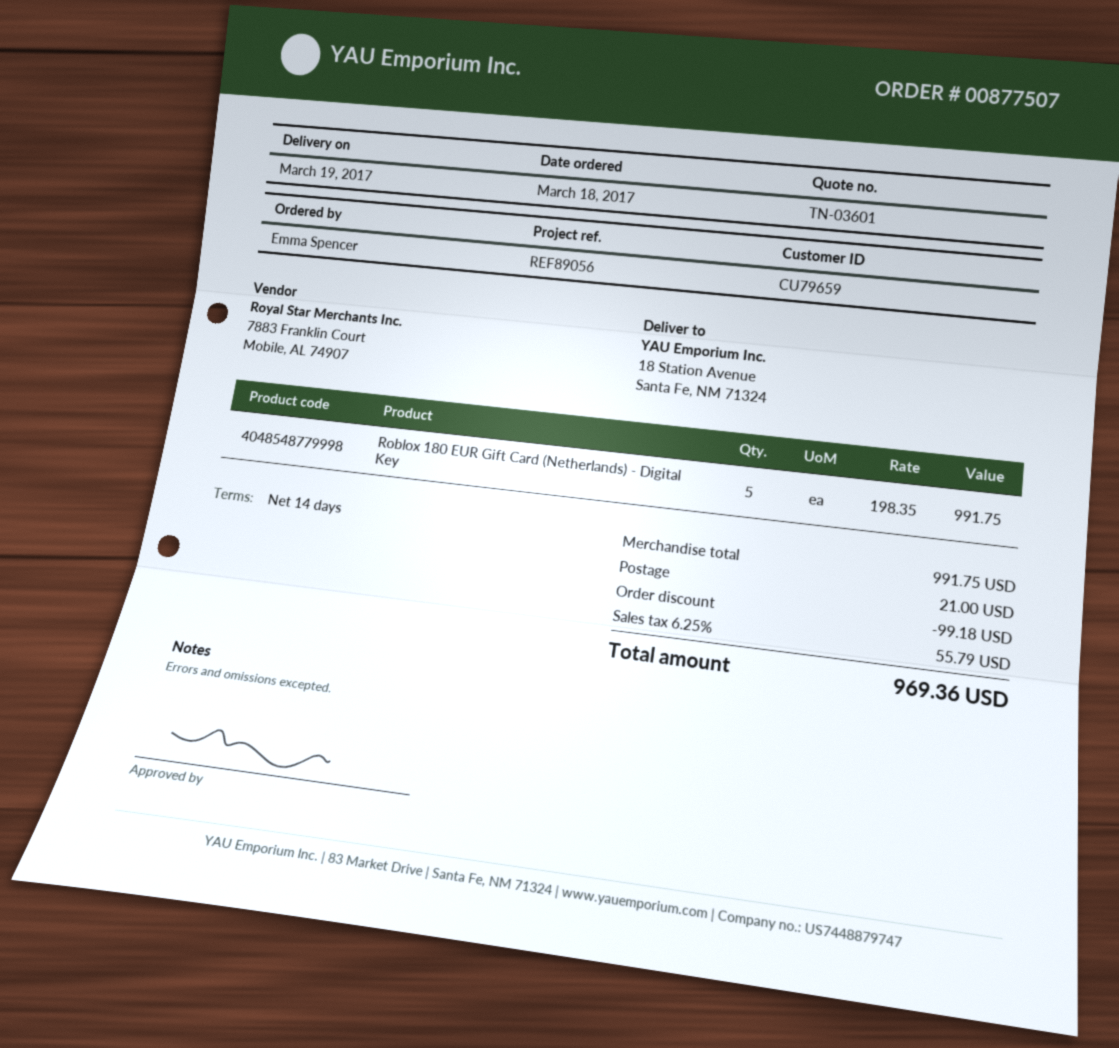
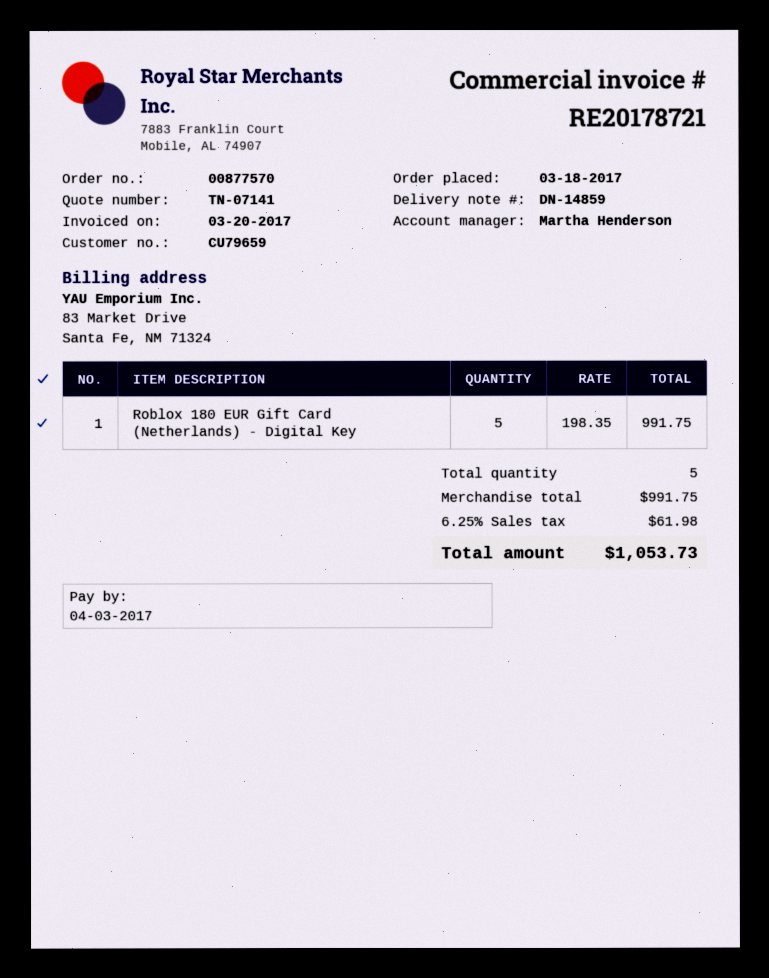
quote number: TN-03601 -> TN-07141
order number: 00877507 -> 00877570
discount: 99.18 -> none
shipping: 21.00 -> none
tax: 6.25% = 55.79 -> 6.25% = 61.98
total: 969.36 -> 1053.73

